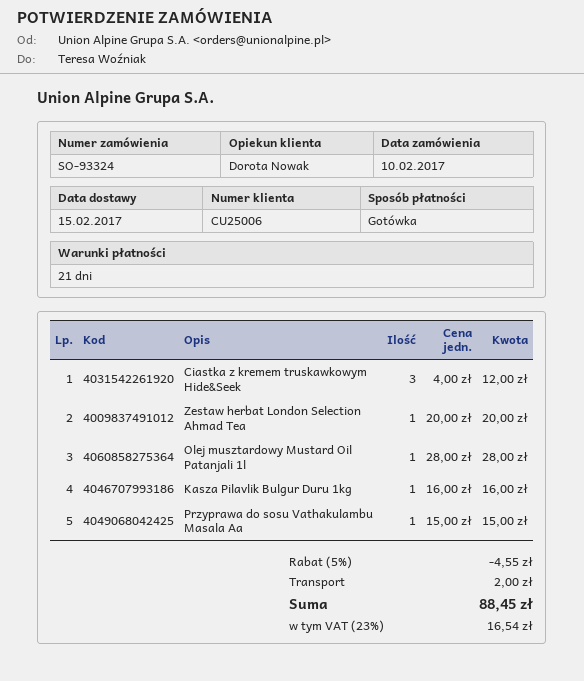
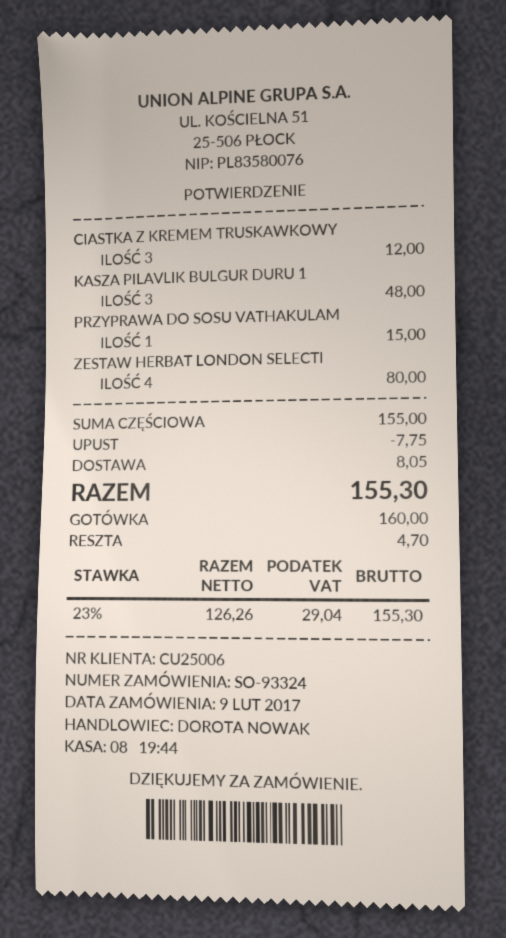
order date: 2017-02-10 -> 2017-02-09
Zestaw herbat London Selection Ahmad Tea: 1 for 20.00 -> 4 for 80.00
Olej musztardowy Mustard Oil Patanjali 1l: 1 for 28.00 -> none
Kasza Pilavlik Bulgur Duru 1kg: 1 for 16.00 -> 3 for 48.00
discount: 4.55 -> 7.75
shipping: 2.00 -> 8.05
tax: 23% = 16.54 -> 23% = 29.04
total: 88.45 -> 155.30

